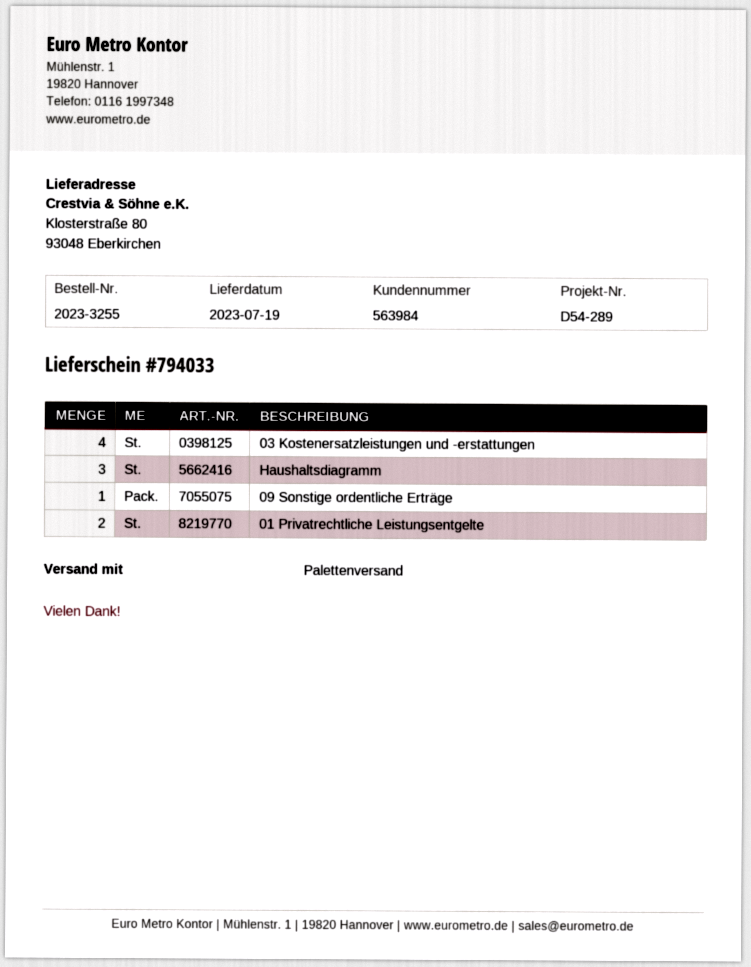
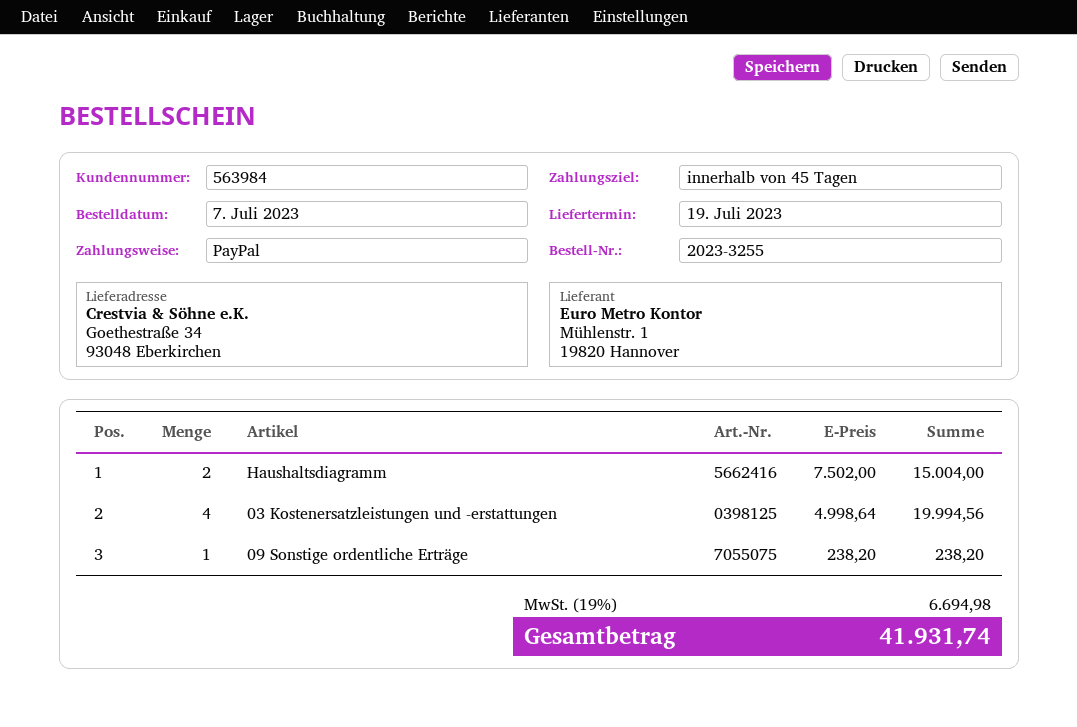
ship to: Klosterstraße 80, 93048 Eberkirchen -> Goethestraße 34, 93048 Eberkirchen
Haushaltsdiagramm: 3 -> 2
01 Privatrechtliche Leistungsentgelte: 2 -> none

